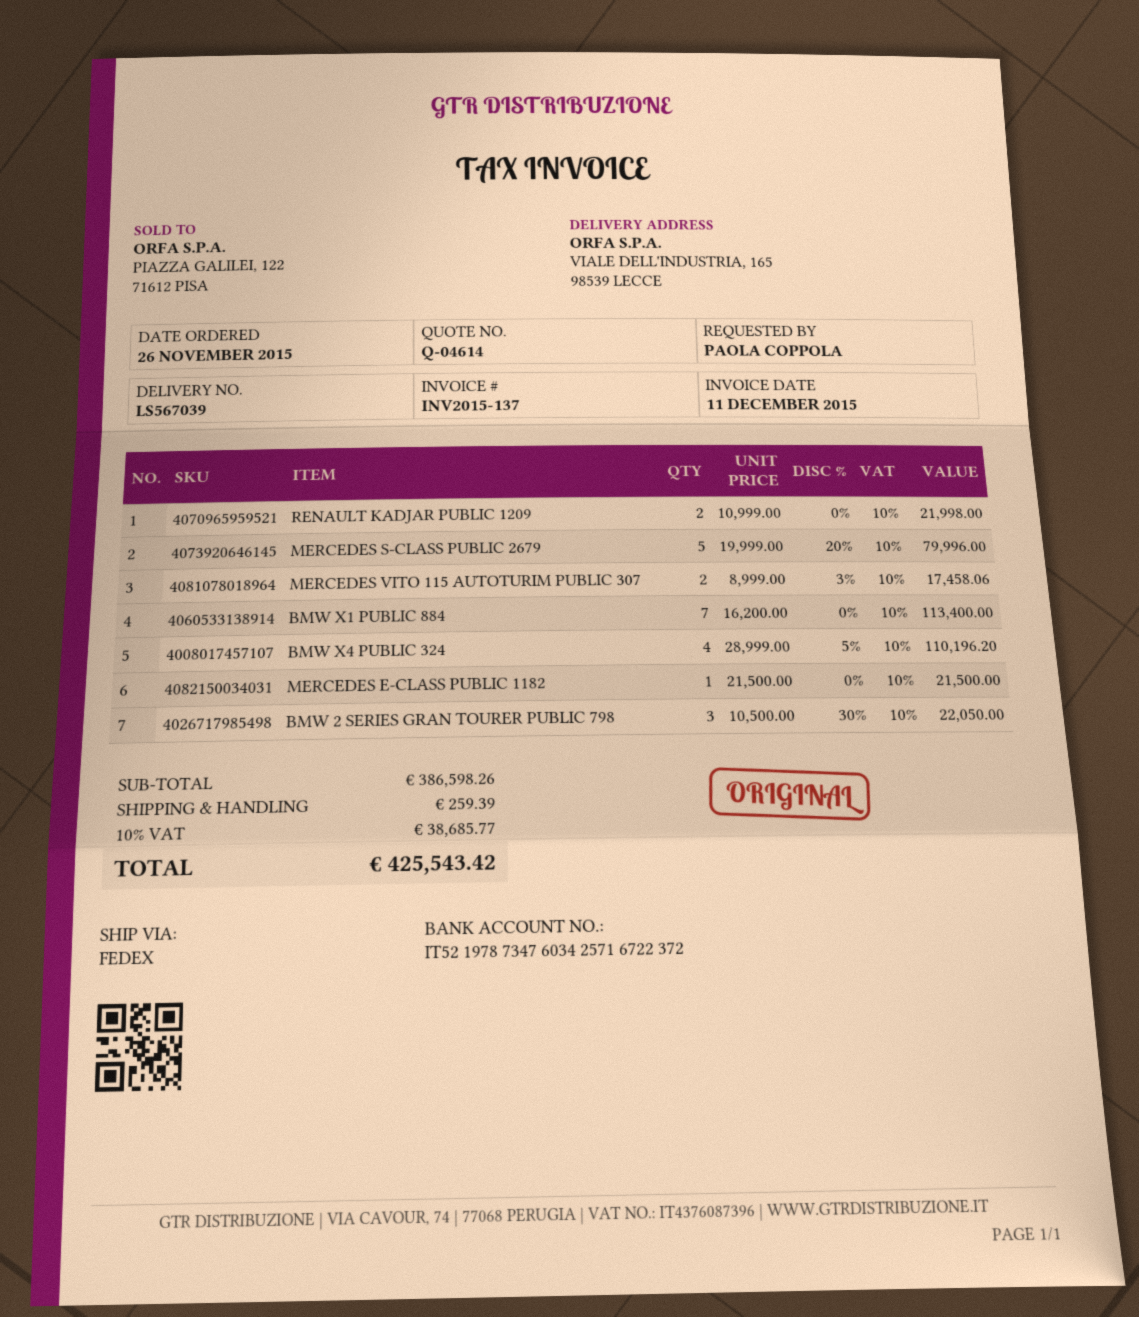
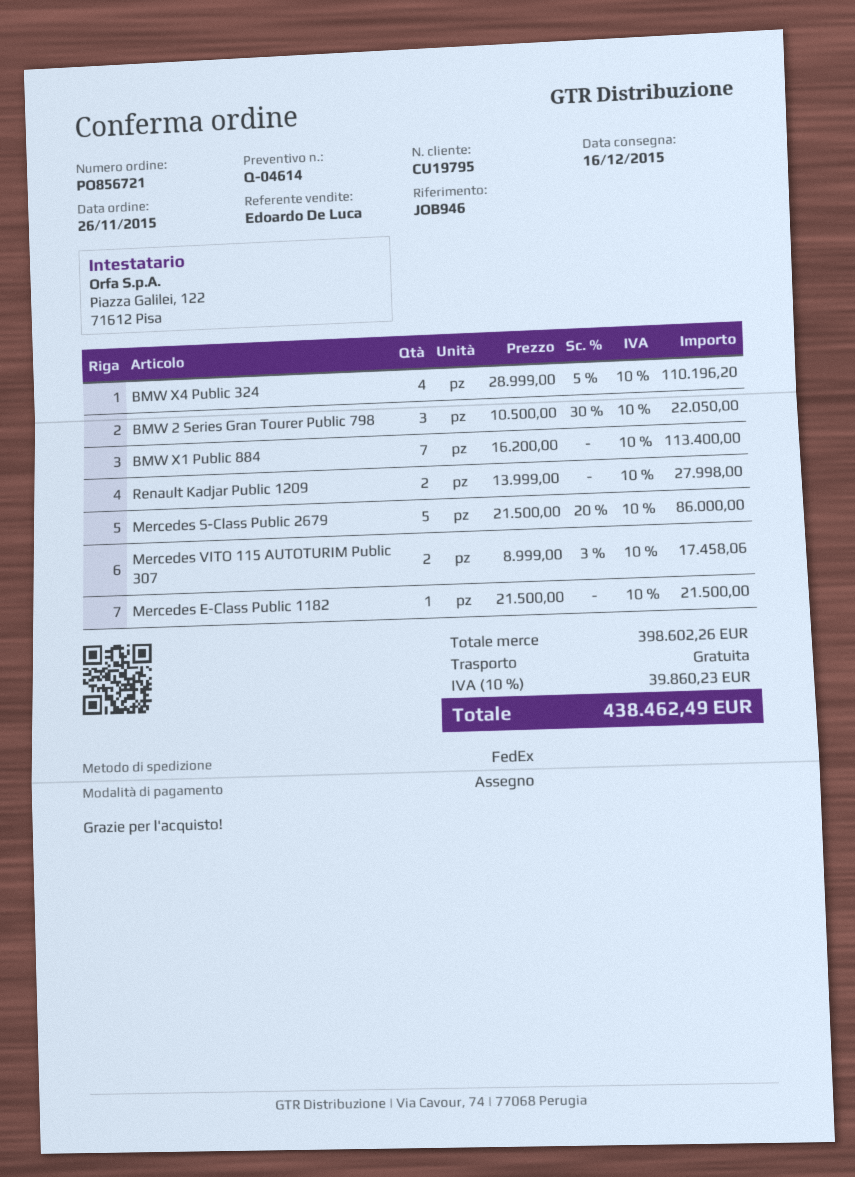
RENAULT KADJAR PUBLIC 1209: 2 x 10999.00 = 21998.00 -> 2 x 13999.00 = 27998.00
MERCEDES S-CLASS PUBLIC 2679: 5 x 19999.00 - 20% = 79996.00 -> 5 x 21500.00 - 20% = 86000.00
subtotal: 386598.26 -> 398602.26
shipping: 259.39 -> 0.00
tax: 10% = 38685.77 -> 10% = 39860.23
total: 425543.42 -> 438462.49

